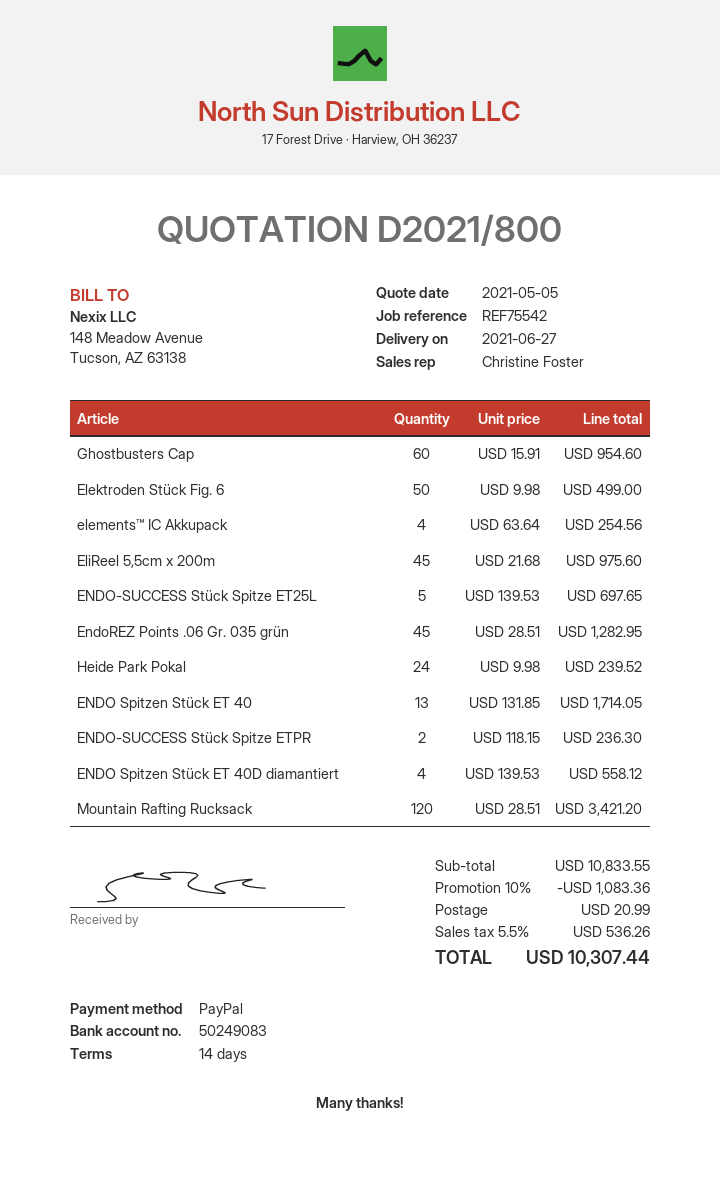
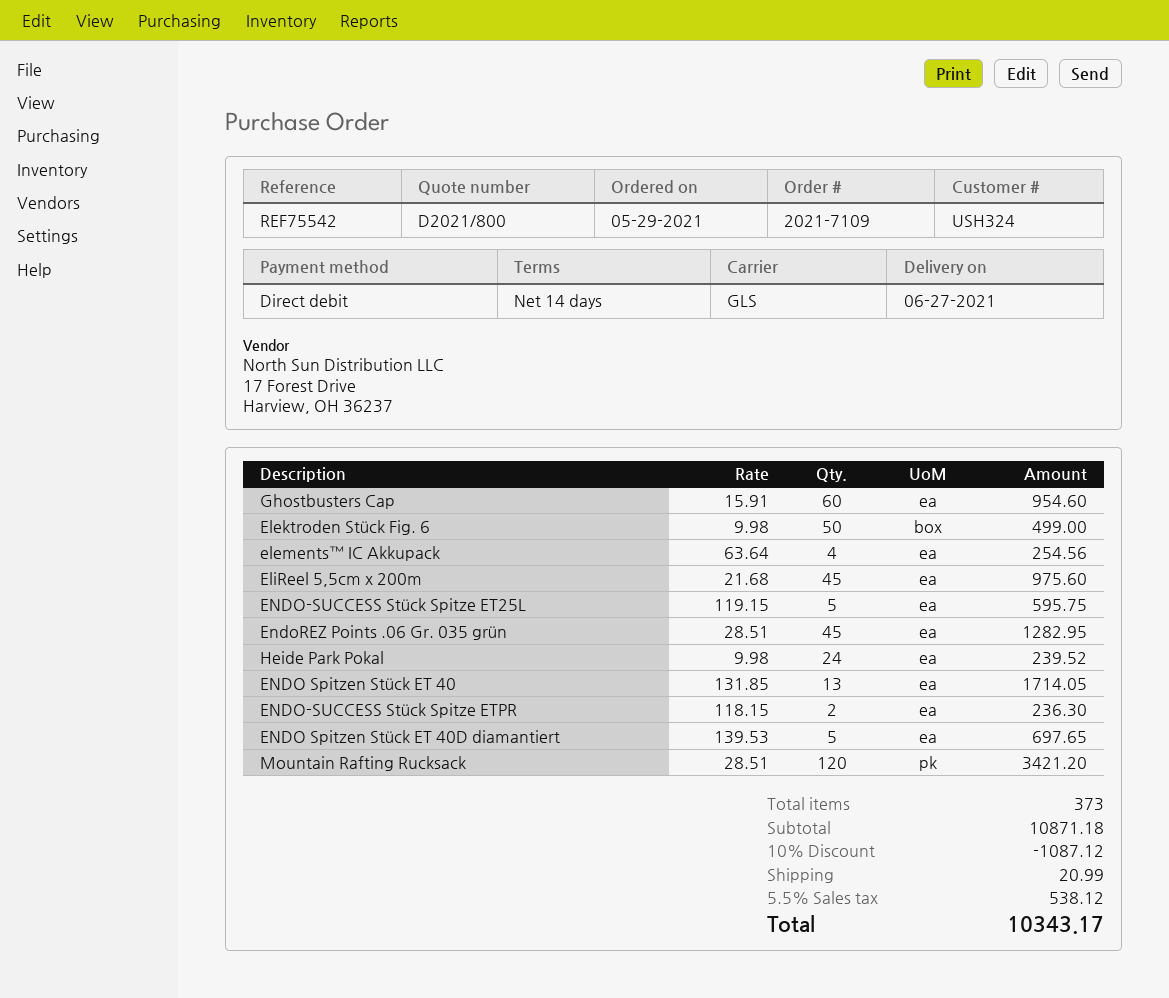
payment method: PayPal -> direct debit
ENDO-SUCCESS Stück Spitze ET25L: 5 x 139.53 = 697.65 -> 5 x 119.15 = 595.75
ENDO Spitzen Stück ET 40D diamantiert: 4 x 139.53 = 558.12 -> 5 x 139.53 = 697.65
subtotal: 10833.55 -> 10871.18
discount: 10% = 1083.36 -> 10% = 1087.12
tax: 5.5% = 536.26 -> 5.5% = 538.12
total: 10307.44 -> 10343.17

